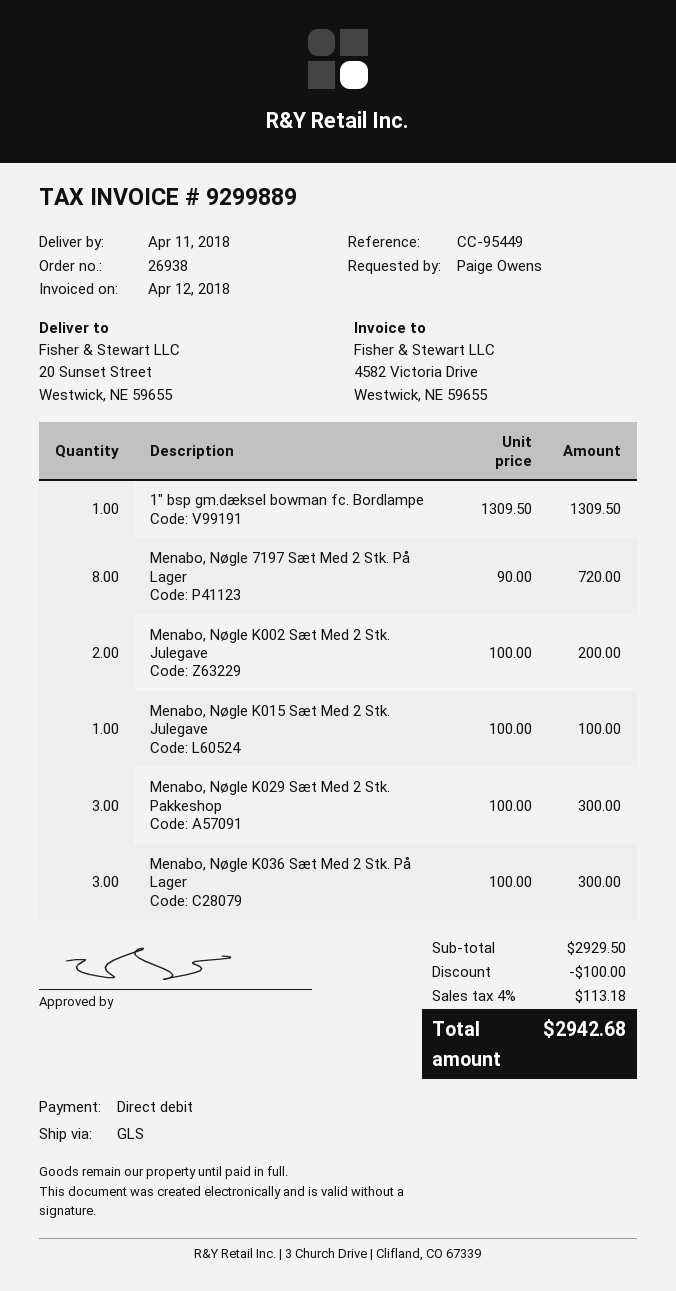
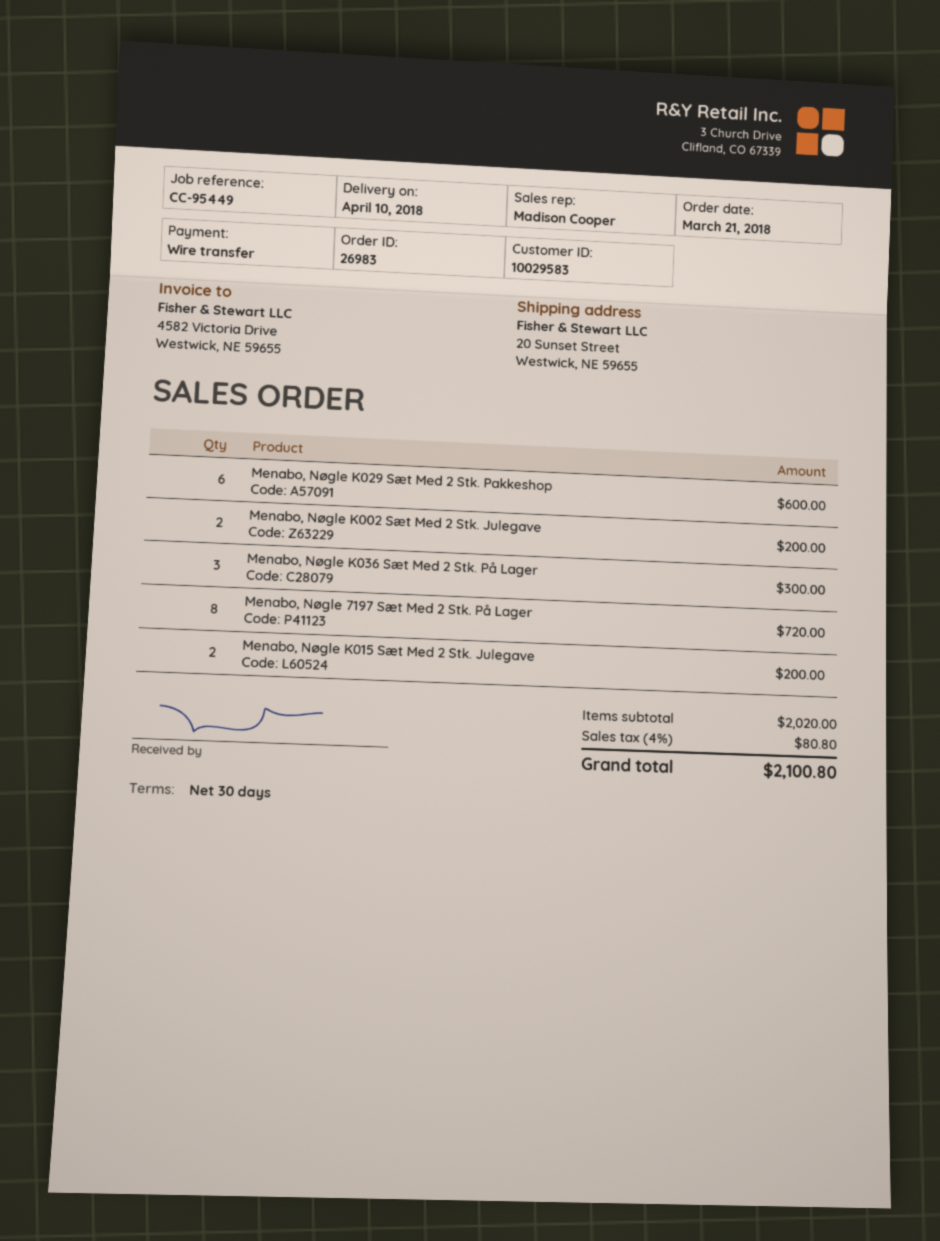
order number: 26938 -> 26983
delivery date: 2018-04-11 -> 2018-04-10
payment method: direct debit -> bank transfer
1" bsp gm.dæksel bowman fc. Bordlampe: 1 for 1309.50 -> none
Menabo, Nøgle K015 Sæt Med 2 Stk. Julegave: 1 for 100.00 -> 2 for 200.00
Menabo, Nøgle K029 Sæt Med 2 Stk. Pakkeshop: 3 for 300.00 -> 6 for 600.00
subtotal: 2929.50 -> 2020.00
discount: 100.00 -> none
tax: 4% = 113.18 -> 4% = 80.80
total: 2942.68 -> 2100.80

